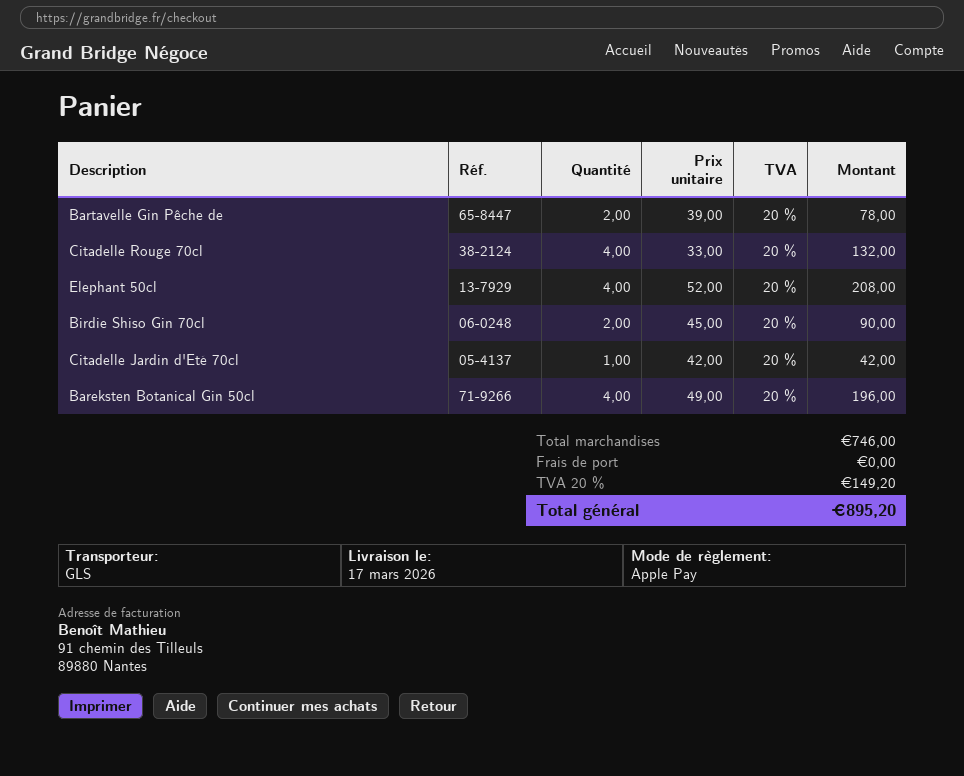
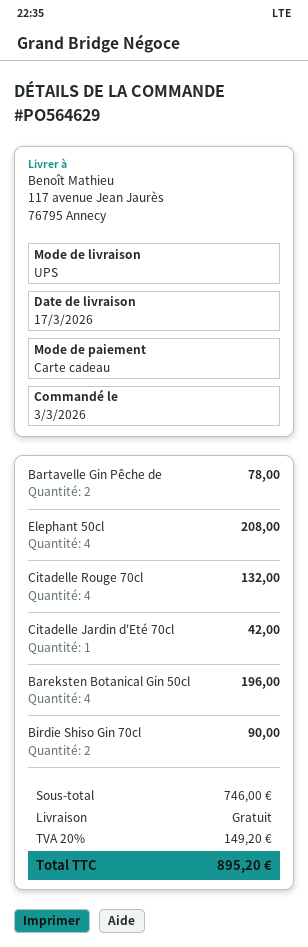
payment method: Apple Pay -> gift card
shipping method: GLS -> UPS

